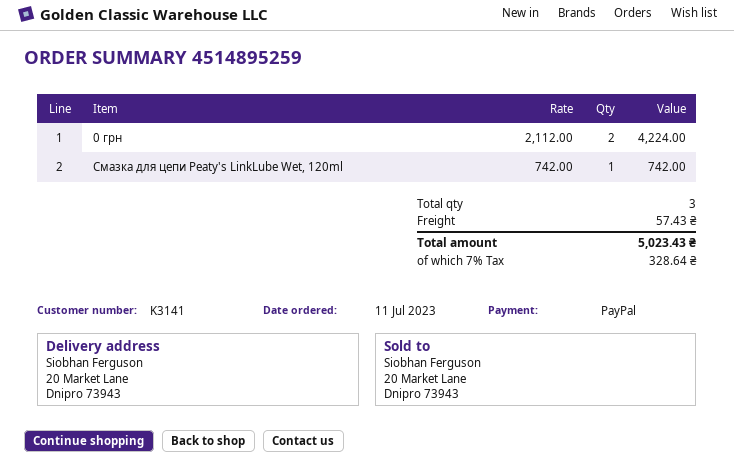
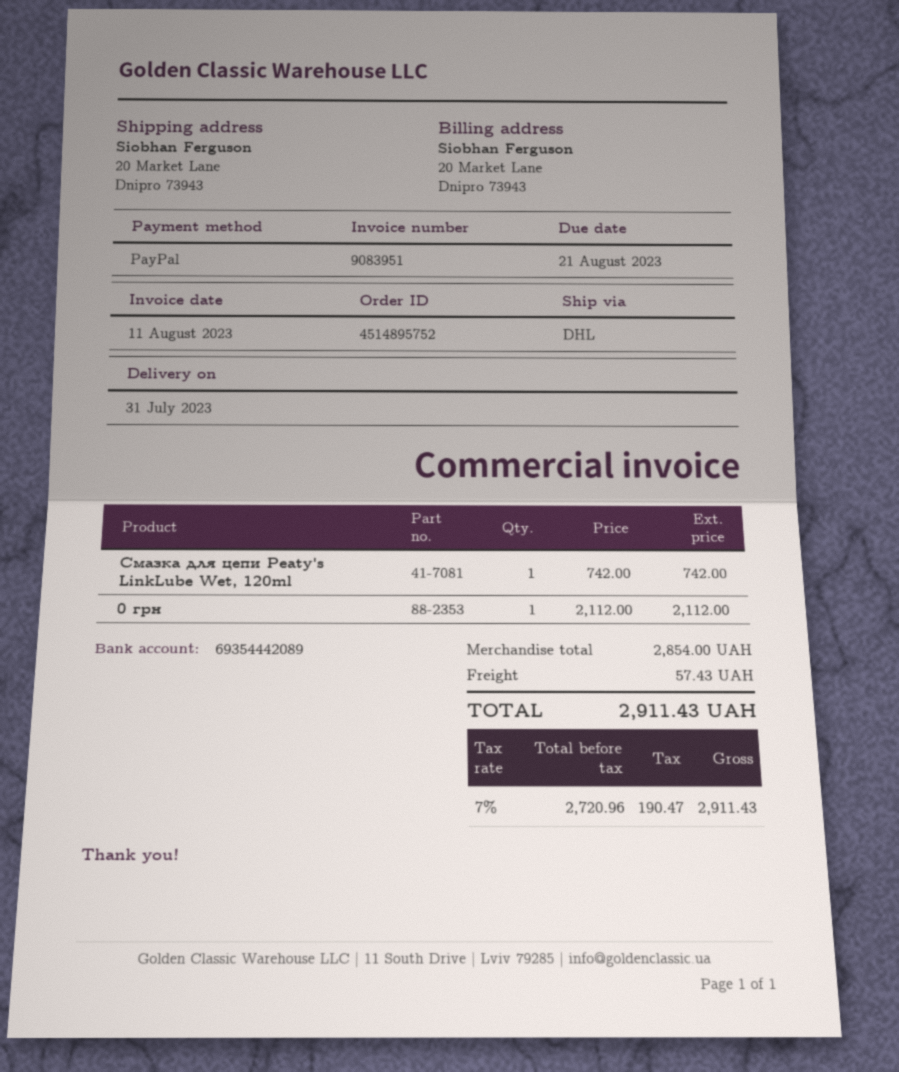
order number: 4514895259 -> 4514895752
0 грн: 2 x 2112.00 = 4224.00 -> 1 x 2112.00 = 2112.00
tax: 7% = 328.64 -> 7% = 190.47
total: 5023.43 -> 2911.43

